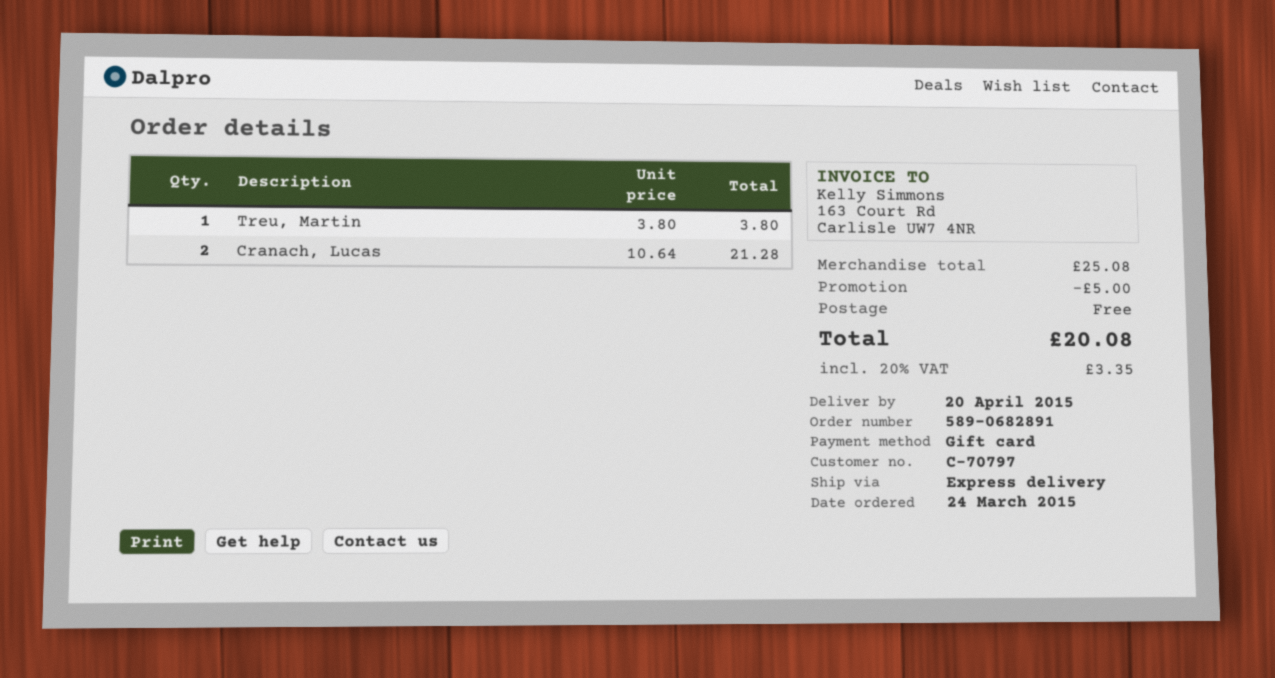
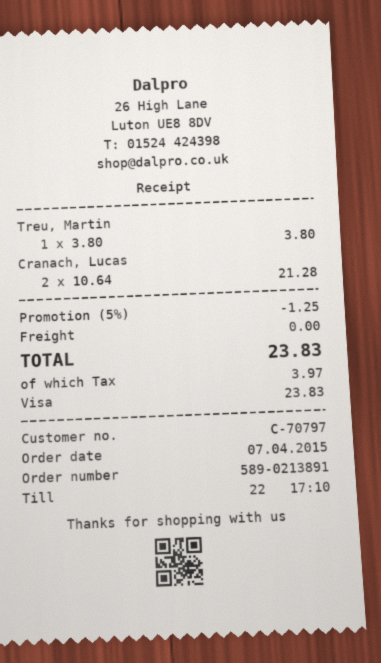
order number: 589-0682891 -> 589-0213891
order date: 2015-03-24 -> 2015-04-07
payment method: gift card -> Visa
discount: 5.00 -> 1.25
tax: 3.35 -> 3.97
total: 20.08 -> 23.83

